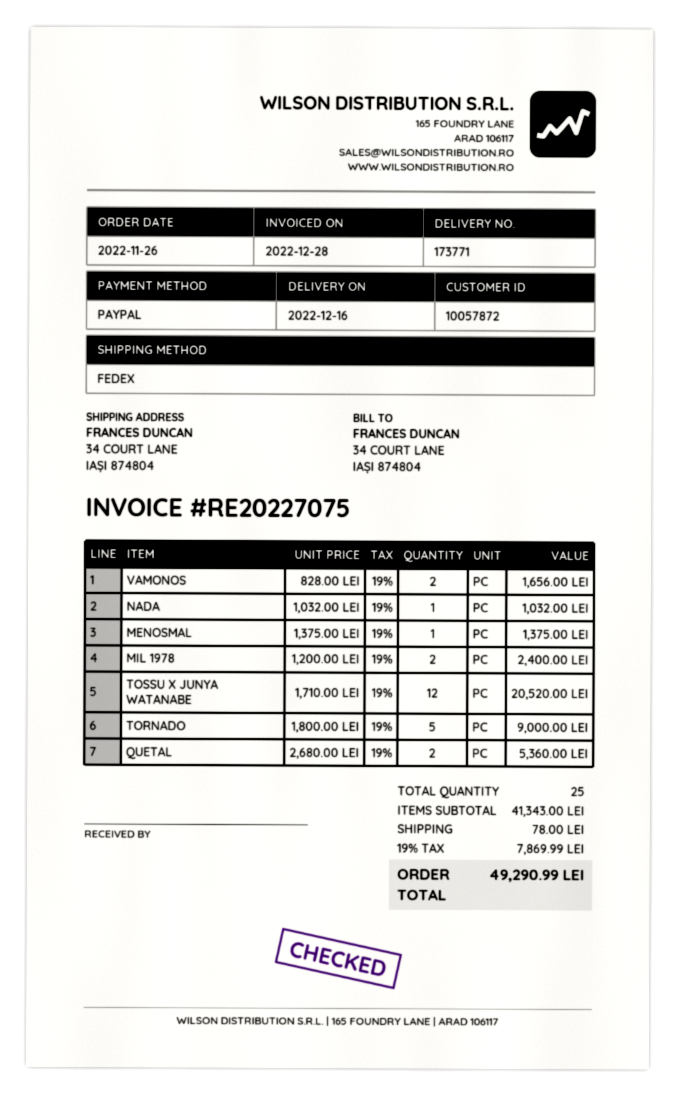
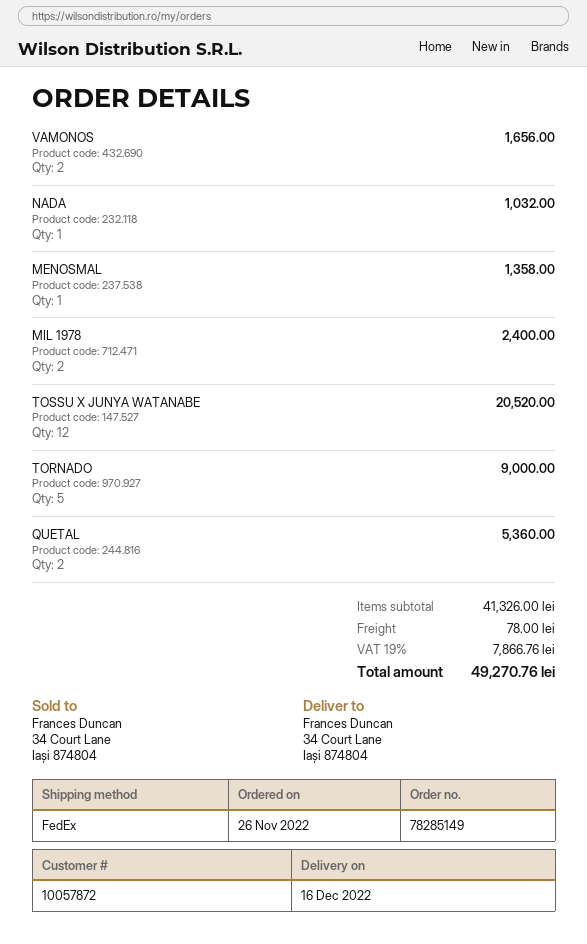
MENOSMAL: 1 for 1375.00 -> 1 for 1358.00
subtotal: 41343.00 -> 41326.00
tax: 19% = 7869.99 -> 19% = 7866.76
total: 49290.99 -> 49270.76

